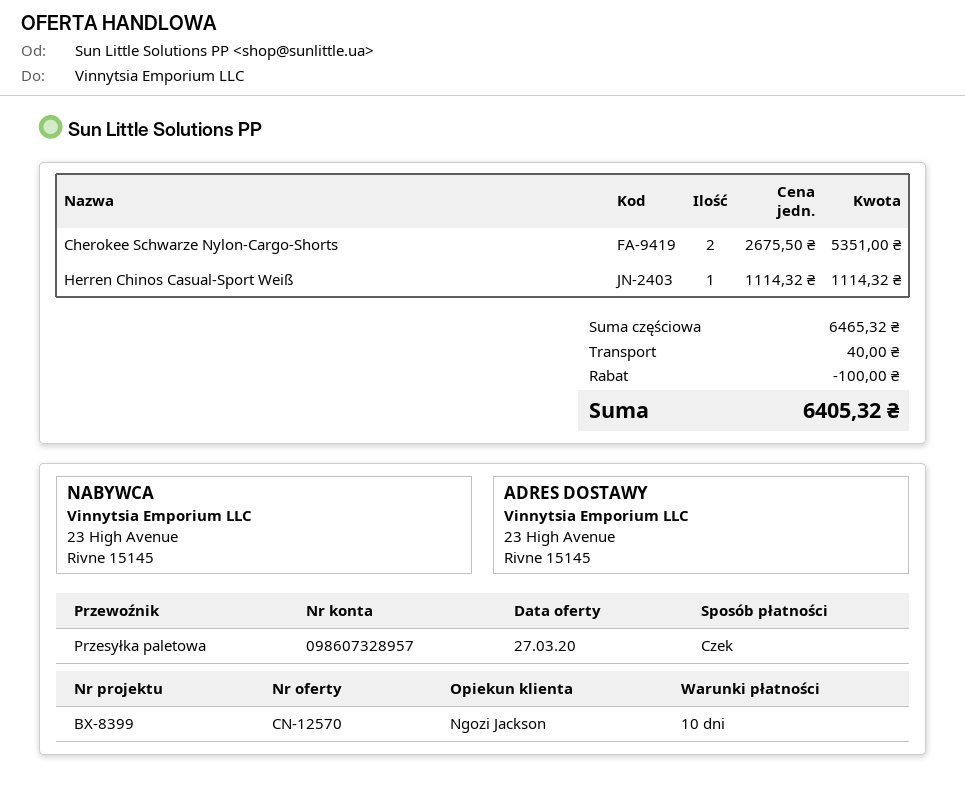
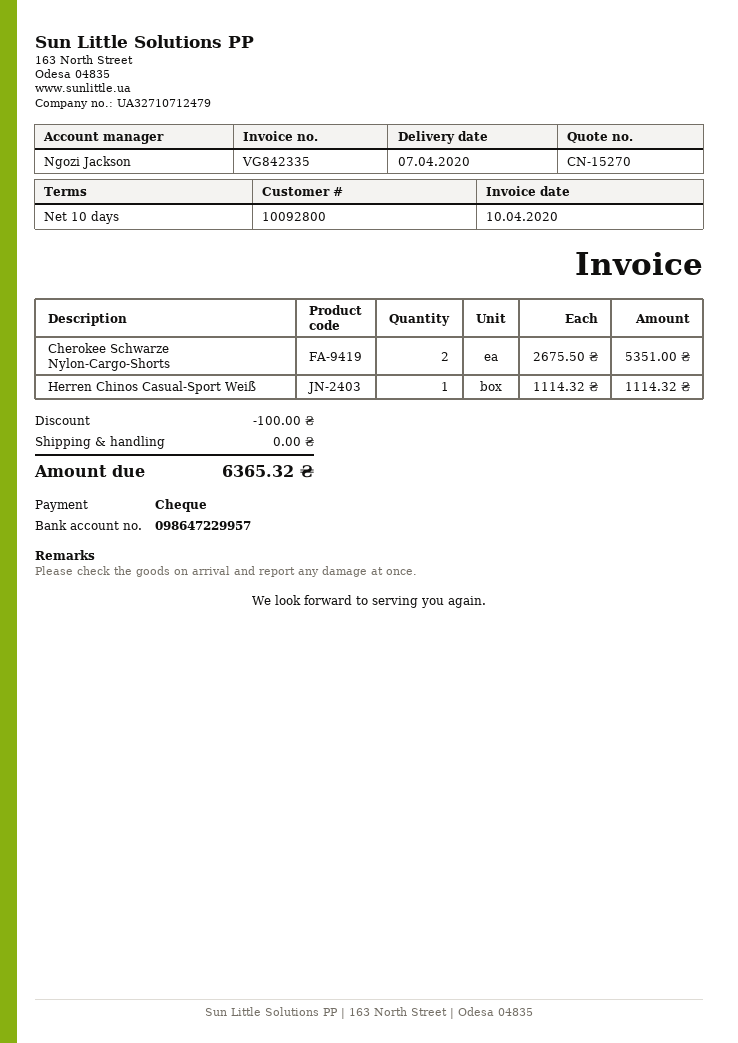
quote number: CN-12570 -> CN-15270
bank account: 098607328957 -> 098647229957
shipping: 40.00 -> 0.00
total: 6405.32 -> 6365.32

